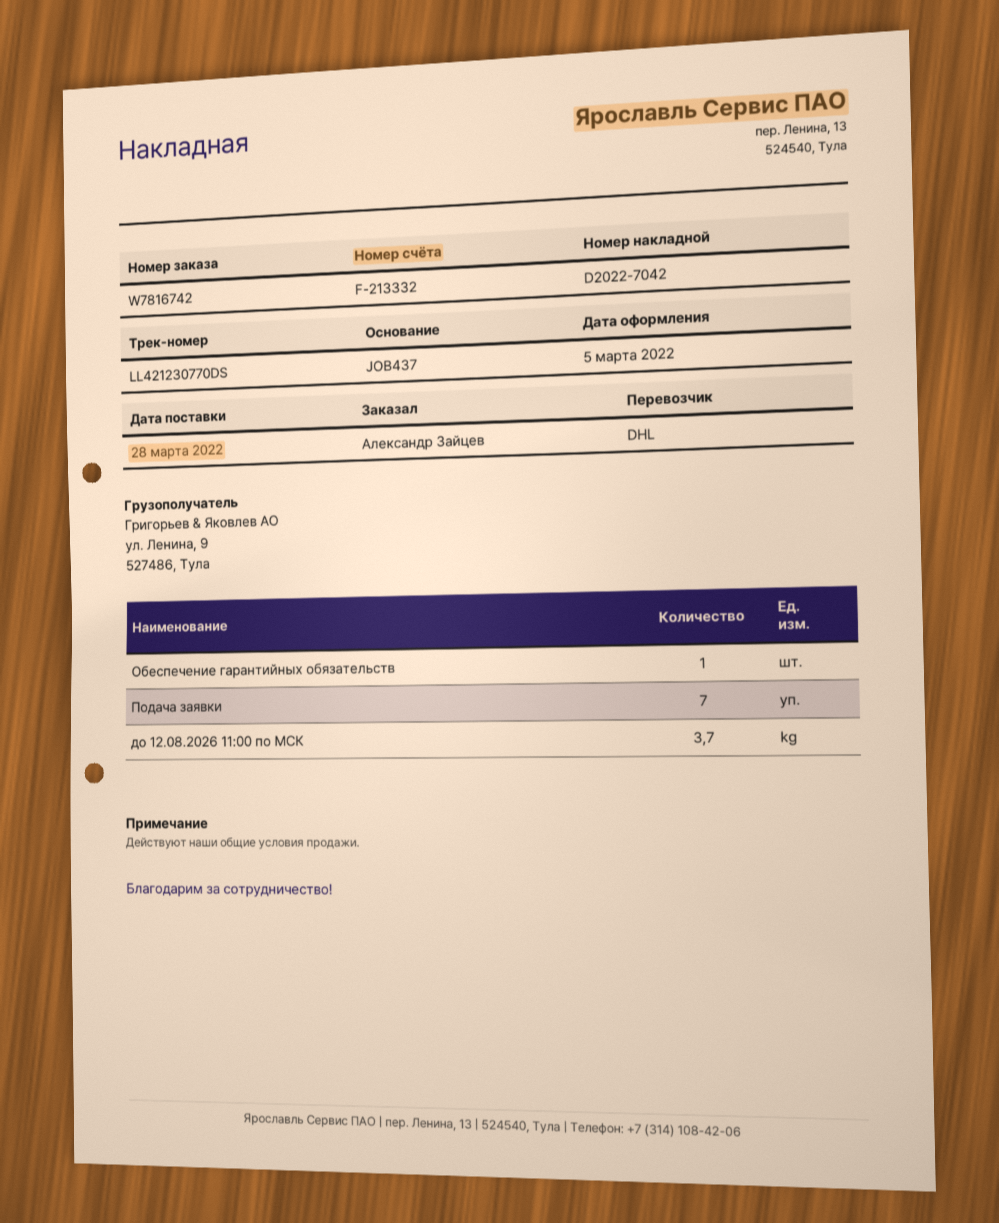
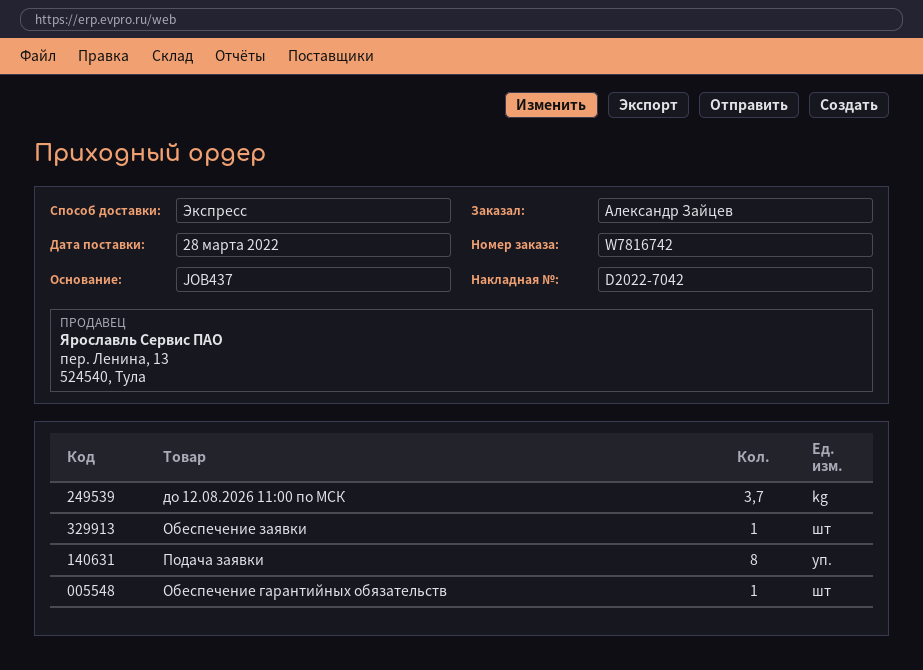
shipping method: DHL -> express
Подача заявки: 7 -> 8
Обеспечение заявки: none -> 1

